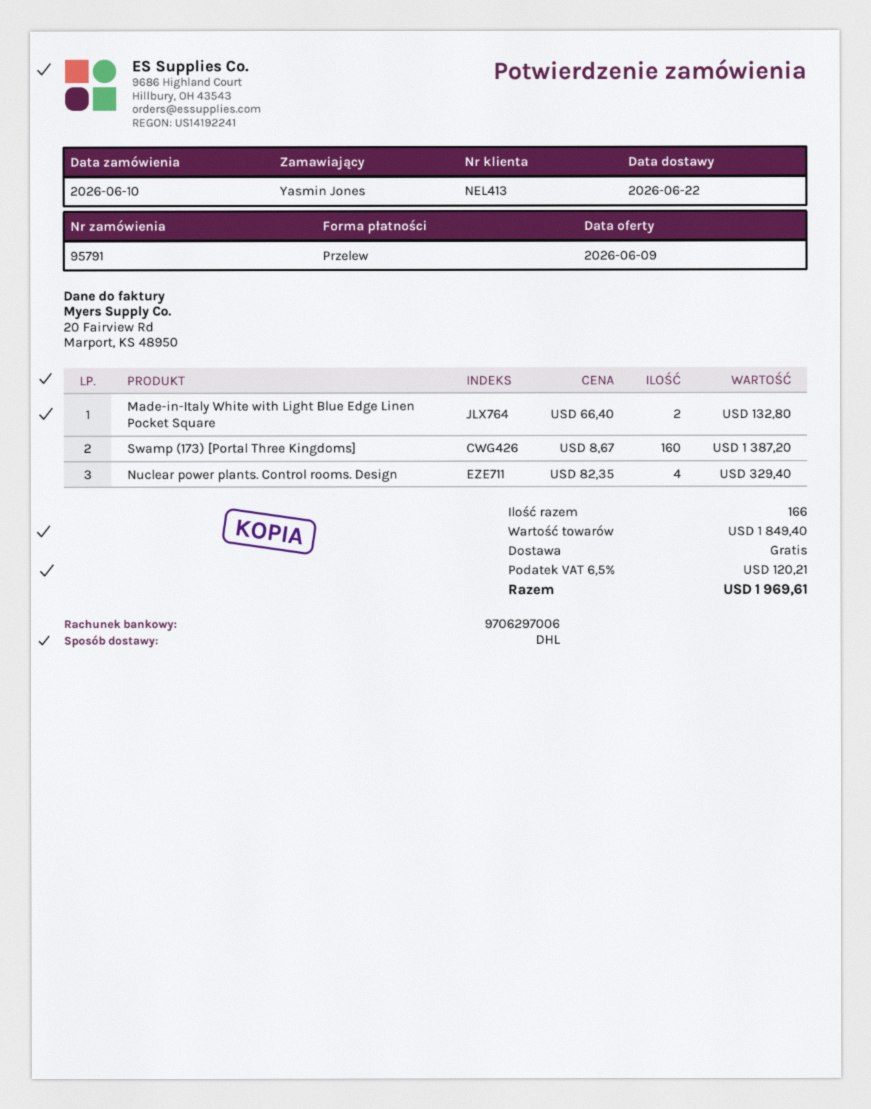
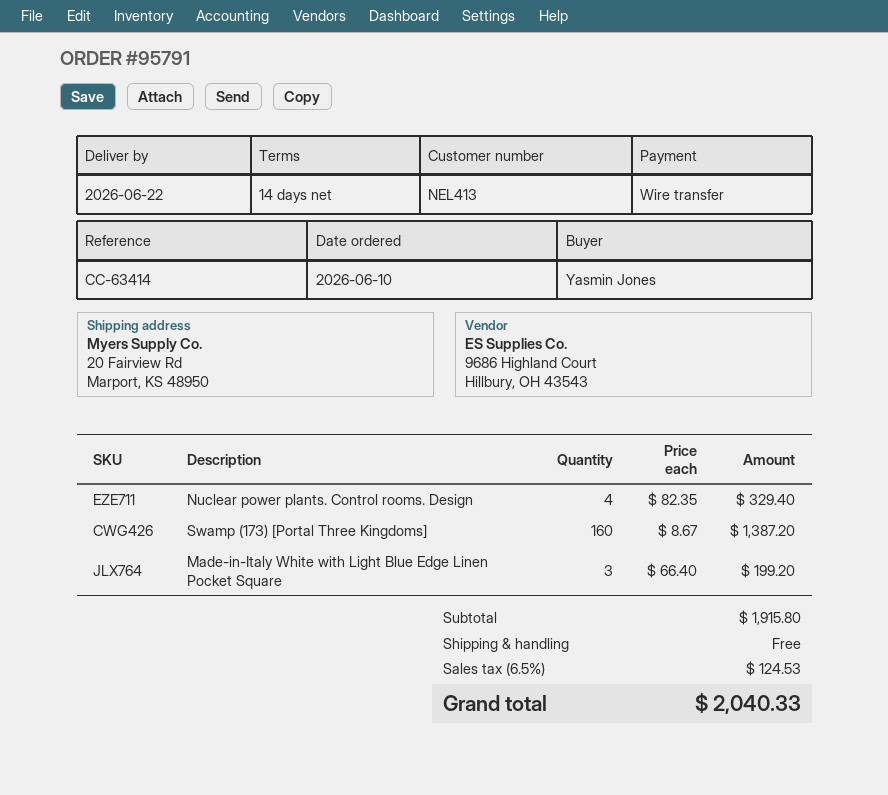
Made-in-Italy White with Light Blue Edge Linen Pocket Square: 2 x 66.40 = 132.80 -> 3 x 66.40 = 199.20
subtotal: 1849.40 -> 1915.80
tax: 6.5% = 120.21 -> 6.5% = 124.53
total: 1969.61 -> 2040.33

